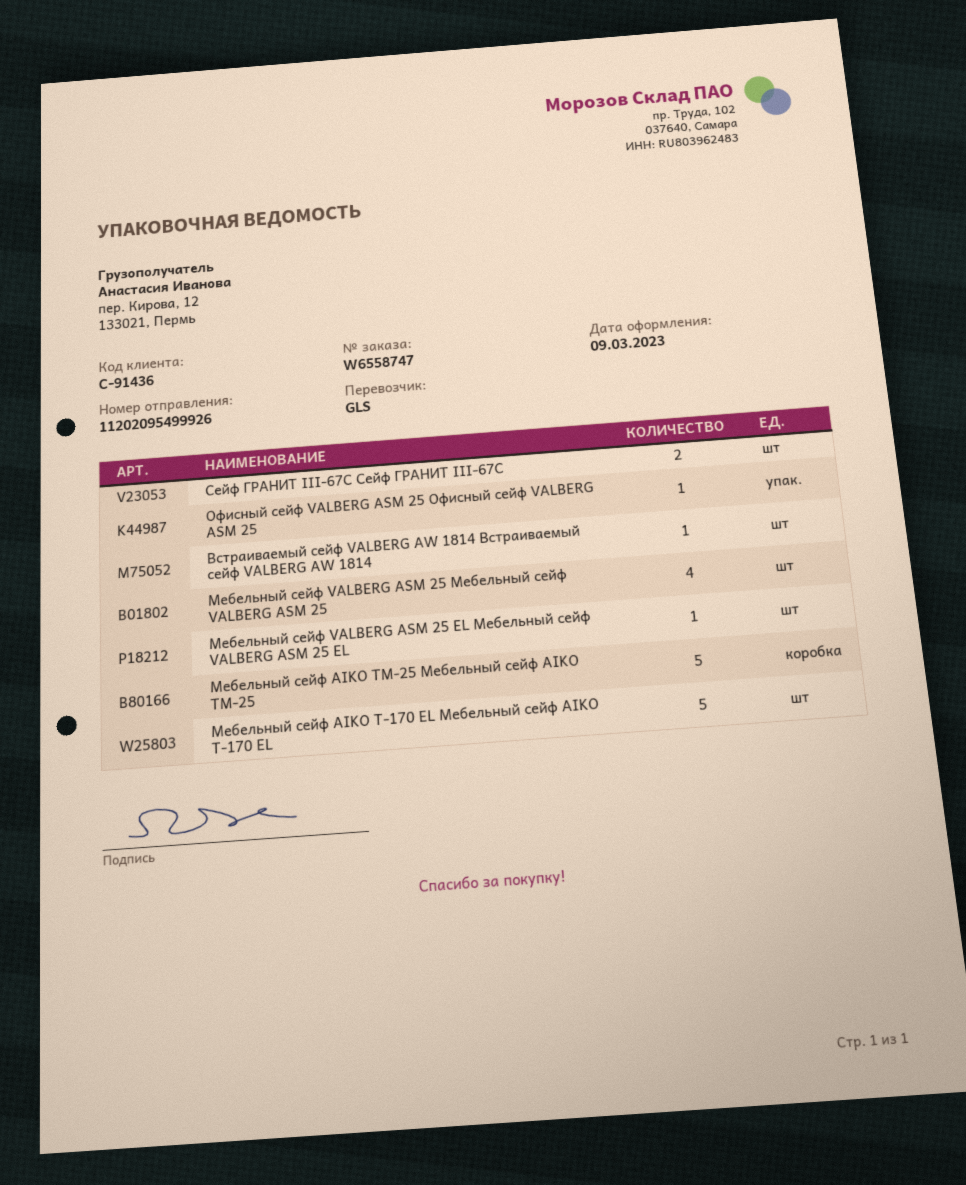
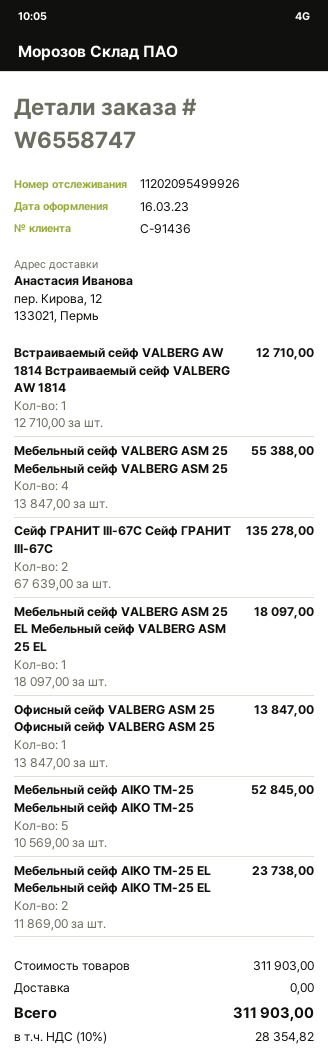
order date: 2023-03-09 -> 2023-03-16
Мебельный сейф AIKO T-170 EL Мебельный сейф AIKO T-170 EL: 5 -> none
Мебельный сейф AIKO TM-25 EL Мебельный сейф AIKO TM-25 EL: none -> 2

